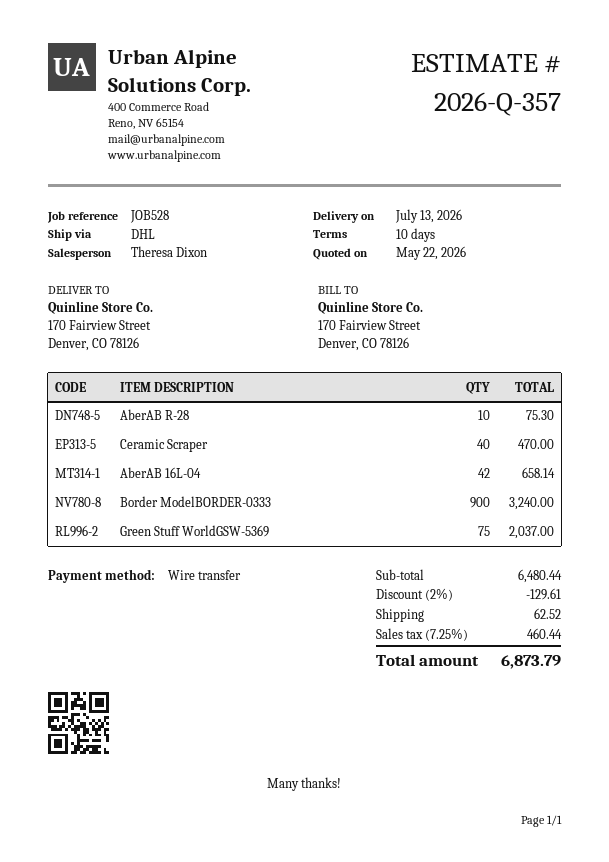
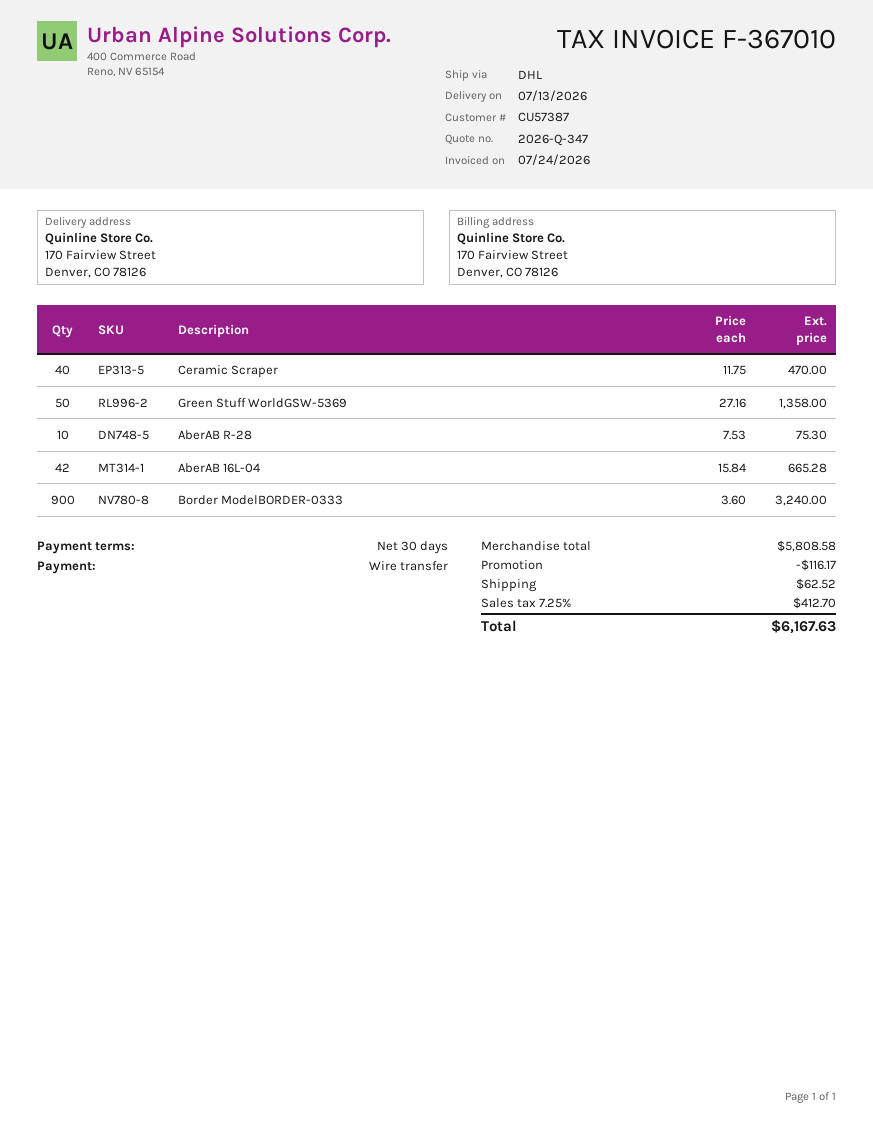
quote number: 2026-Q-357 -> 2026-Q-347
payment terms: 10 days -> 30 days
AberAB 16L-04: 42 for 658.14 -> 42 for 665.28
Green Stuff WorldGSW-5369: 75 for 2037.00 -> 50 for 1358.00
subtotal: 6480.44 -> 5808.58
discount: 129.61 -> 116.17
tax: 7.25% = 460.44 -> 7.25% = 412.70
total: 6873.79 -> 6167.63

